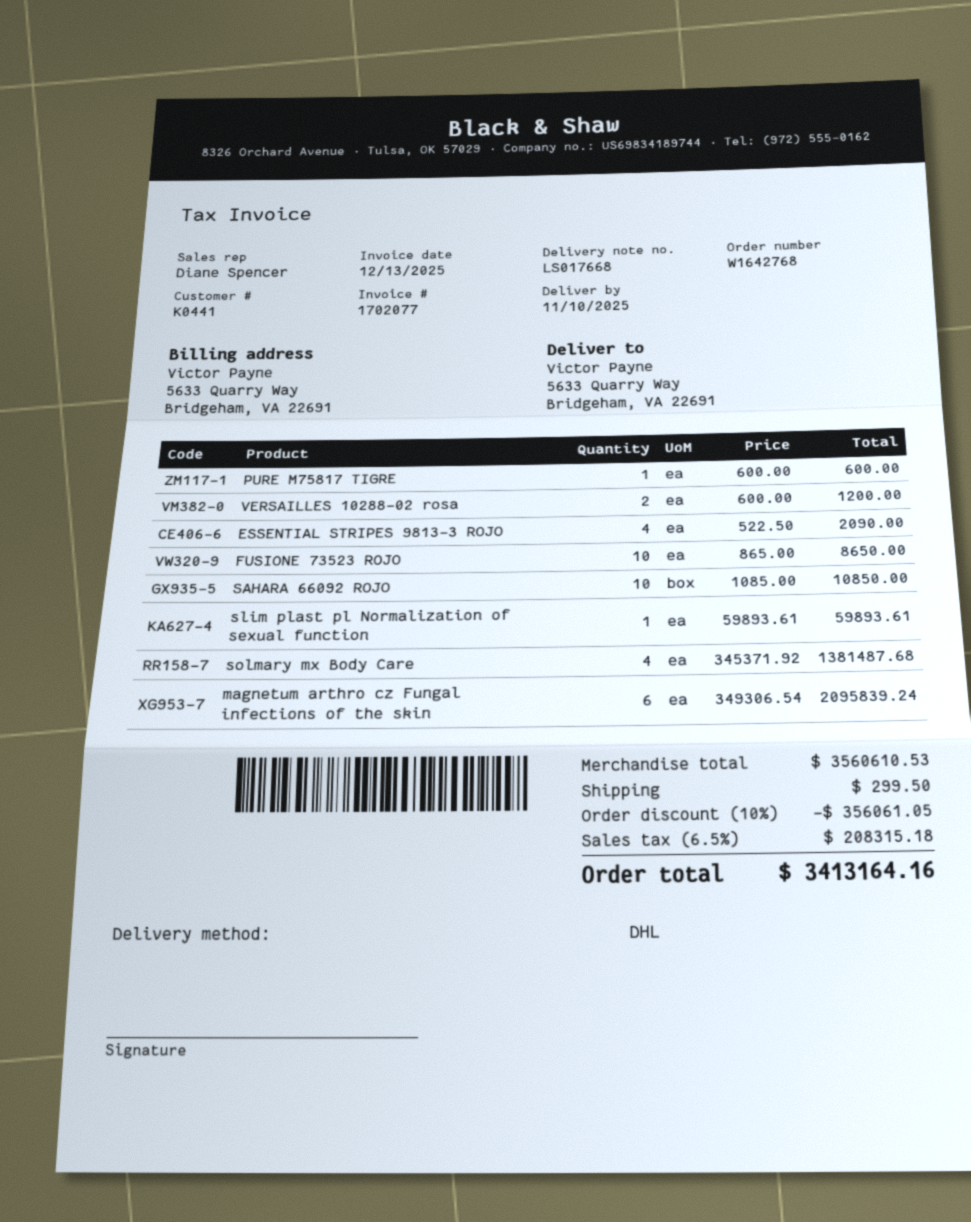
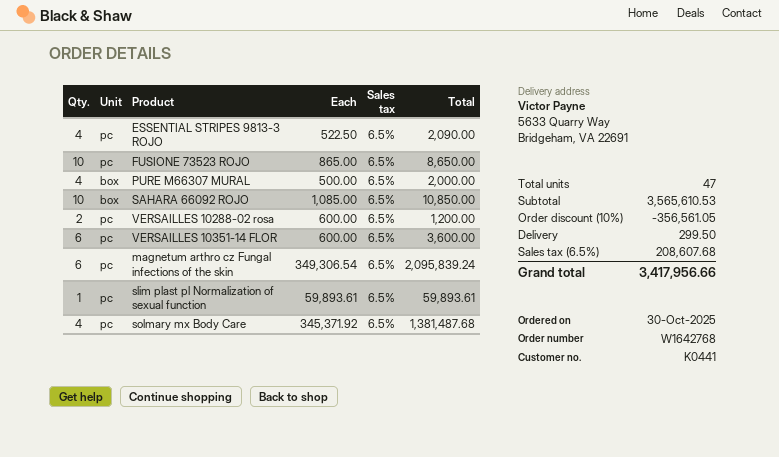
PURE M75817 TIGRE: 1 x 600.00 = 600.00 -> none
PURE M66307 MURAL: none -> 4 x 500.00 = 2000.00
VERSAILLES 10351-14 FLOR: none -> 6 x 600.00 = 3600.00
subtotal: 3560610.53 -> 3565610.53
discount: 10% = 356061.05 -> 10% = 356561.05
tax: 6.5% = 208315.18 -> 6.5% = 208607.68
total: 3413164.16 -> 3417956.66

